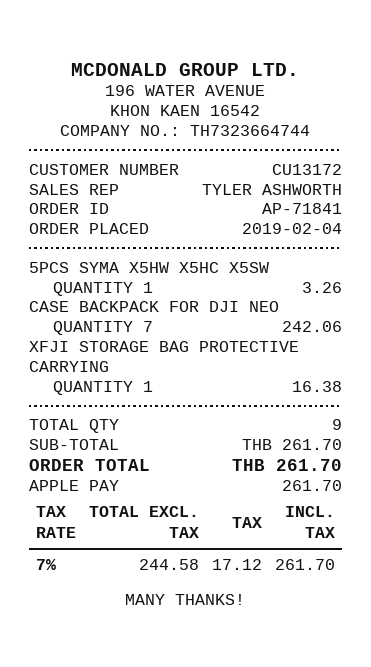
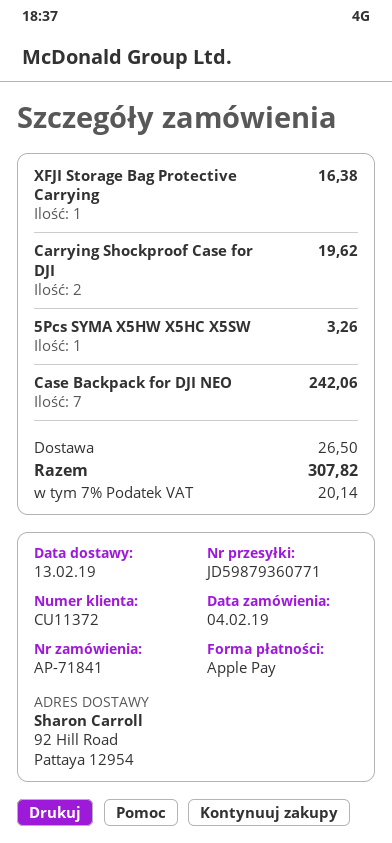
customer number: CU13172 -> CU11372
Carrying Shockproof Case for DJI: none -> 2 for 19.62
shipping: none -> 26.50
tax: 7% = 17.12 -> 7% = 20.14
total: 261.70 -> 307.82

